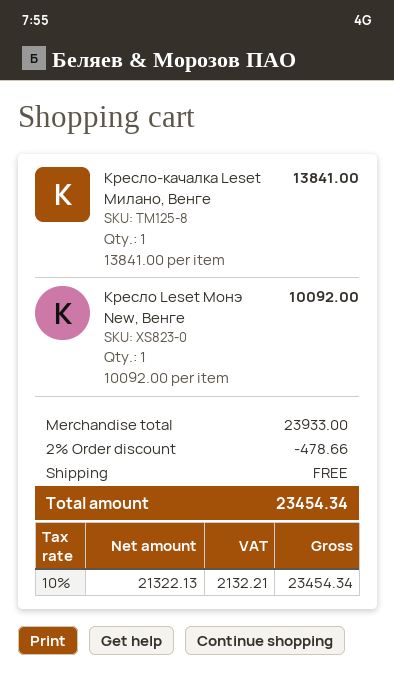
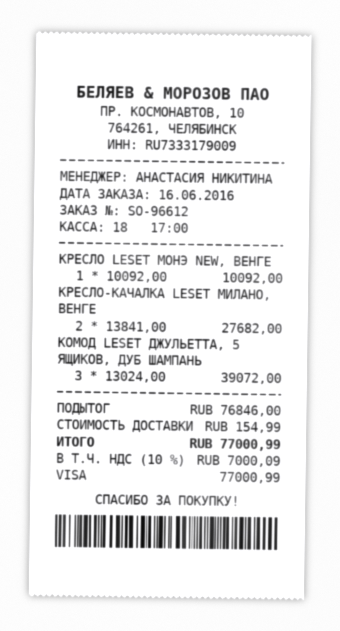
Кресло-качалка Leset Милано, Венге: 1 x 13841.00 = 13841.00 -> 2 x 13841.00 = 27682.00
КОМОД LESET ДЖУЛЬЕТТА, 5 ЯЩИКОВ, ДУБ ШАМПАНЬ: none -> 3 x 13024.00 = 39072.00
subtotal: 23933.00 -> 76846.00
discount: 2% = 478.66 -> none
shipping: 0.00 -> 154.99
tax: 10% = 2132.21 -> 10% = 7000.09
total: 23454.34 -> 77000.99

